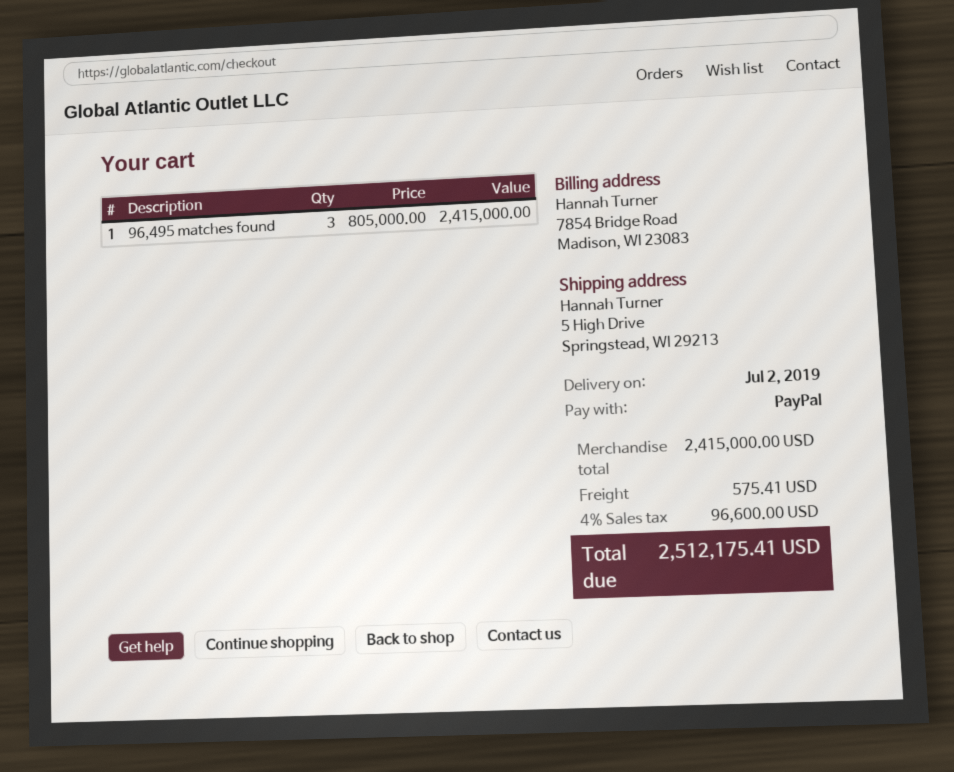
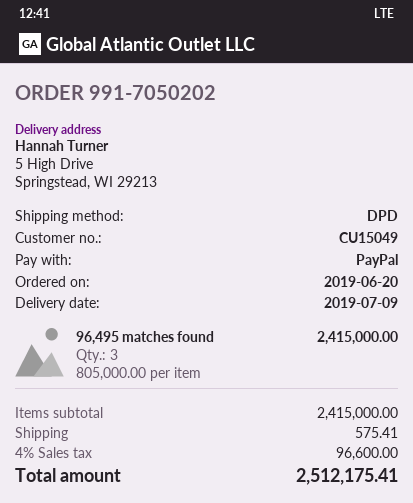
delivery date: 2019-07-02 -> 2019-07-09

